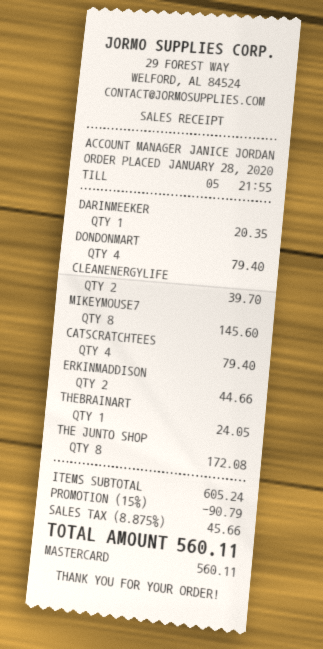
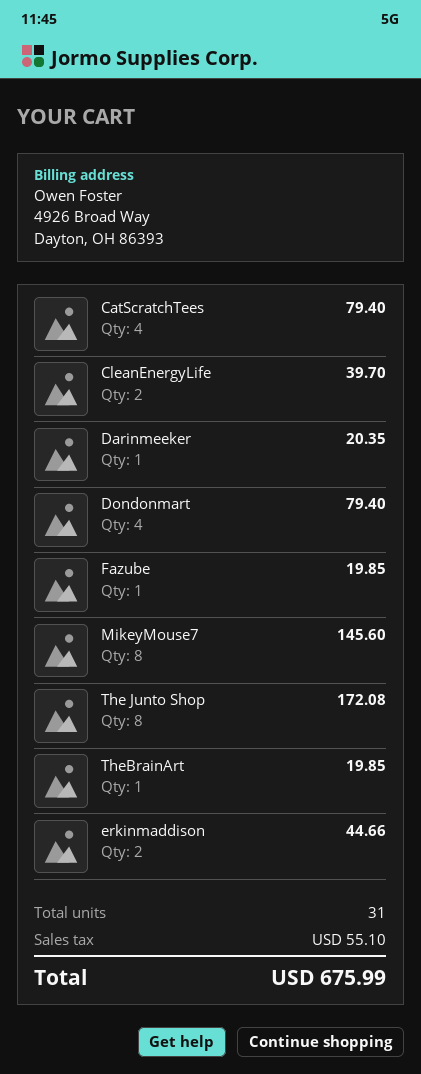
THEBRAINART: 1 for 24.05 -> 1 for 19.85
Fazube: none -> 1 for 19.85
discount: 15% = 90.79 -> none
tax: 45.66 -> 55.10
total: 560.11 -> 675.99

